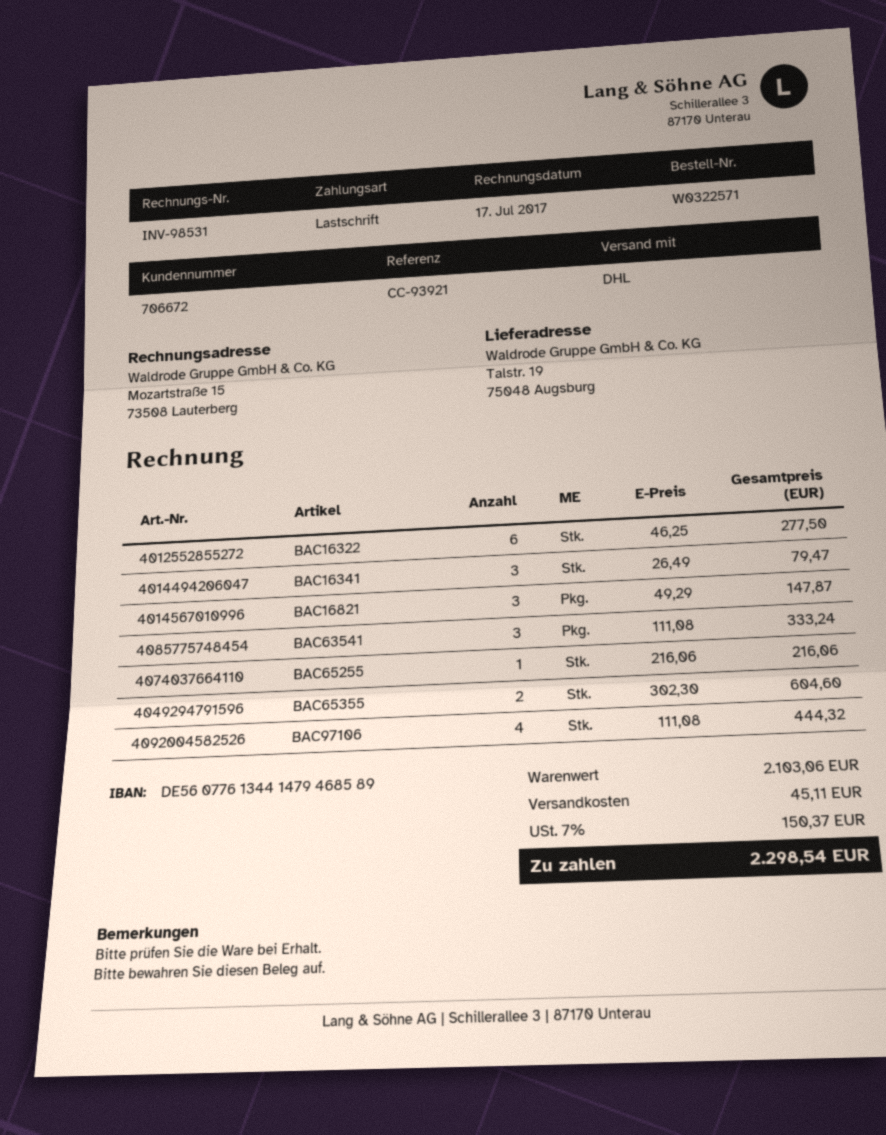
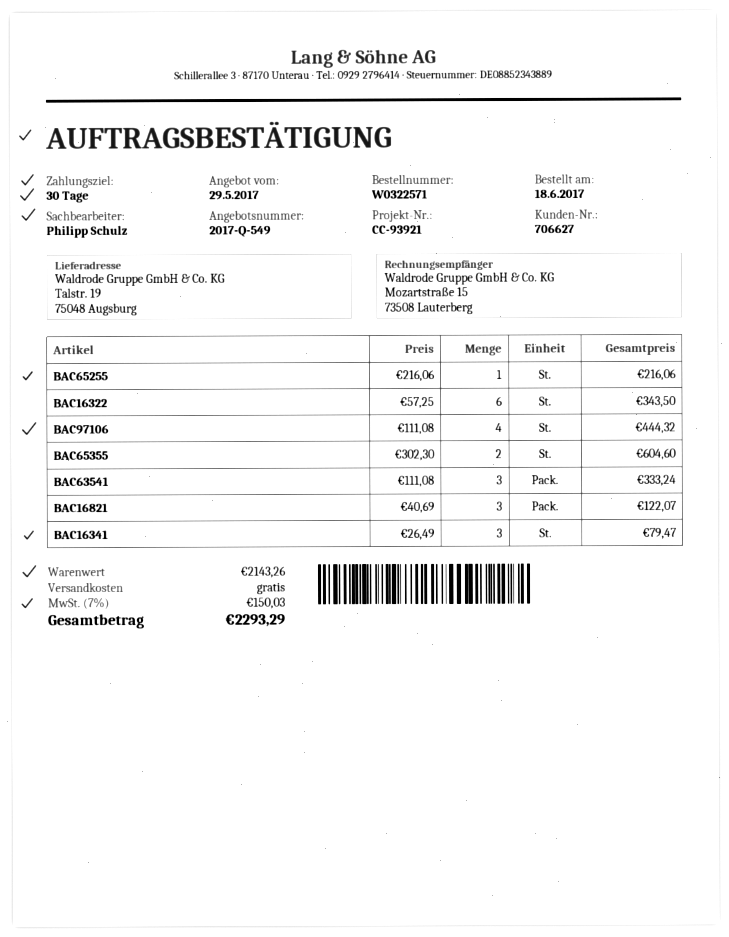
customer number: 706672 -> 706627
BAC16322: 6 x 46.25 = 277.50 -> 6 x 57.25 = 343.50
BAC16821: 3 x 49.29 = 147.87 -> 3 x 40.69 = 122.07
subtotal: 2103.06 -> 2143.26
shipping: 45.11 -> 0.00
tax: 7% = 150.37 -> 7% = 150.03
total: 2298.54 -> 2293.29

